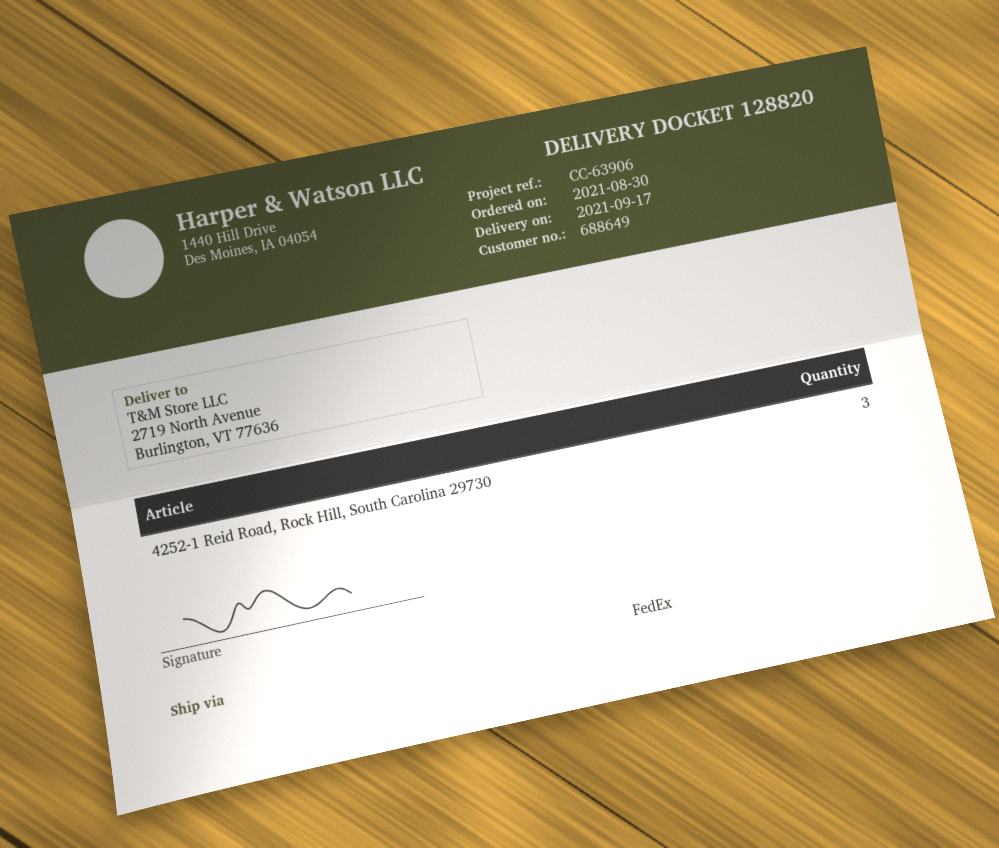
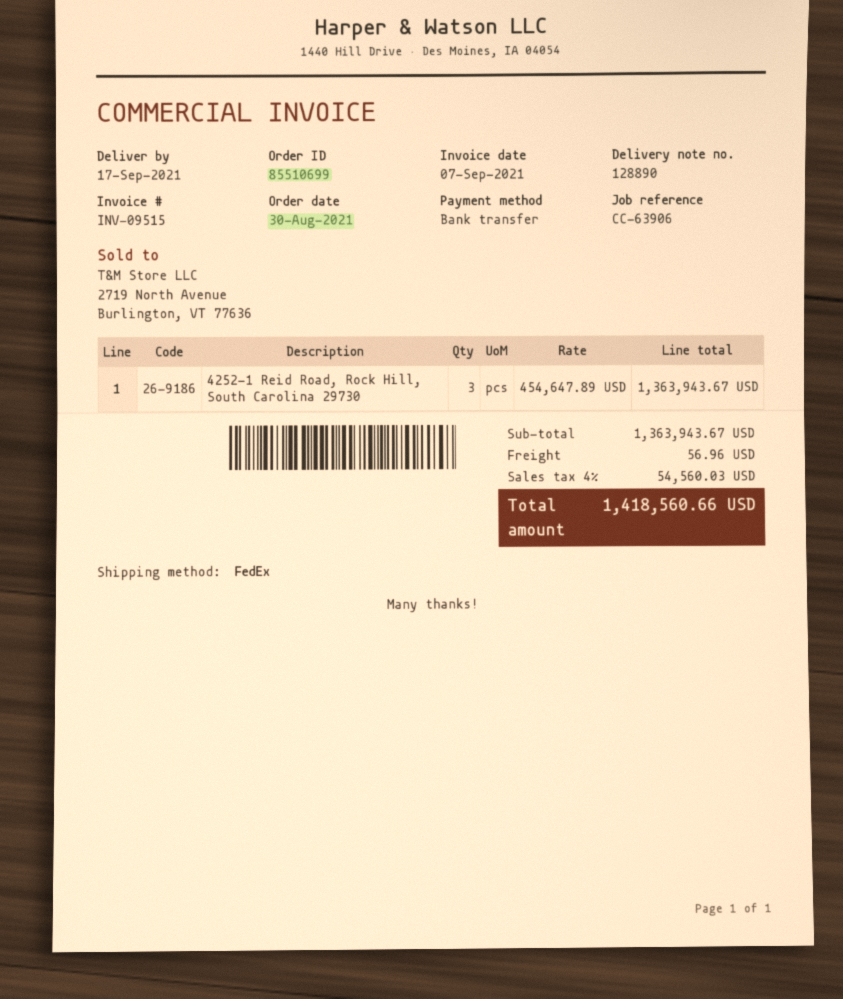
delivery note number: 128820 -> 128890

